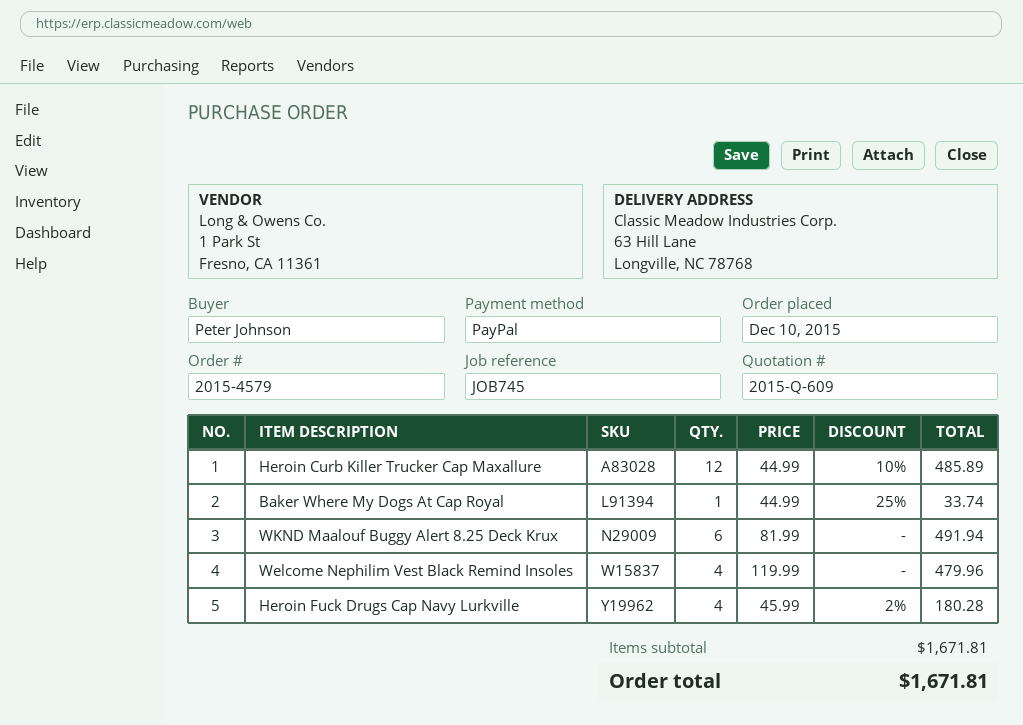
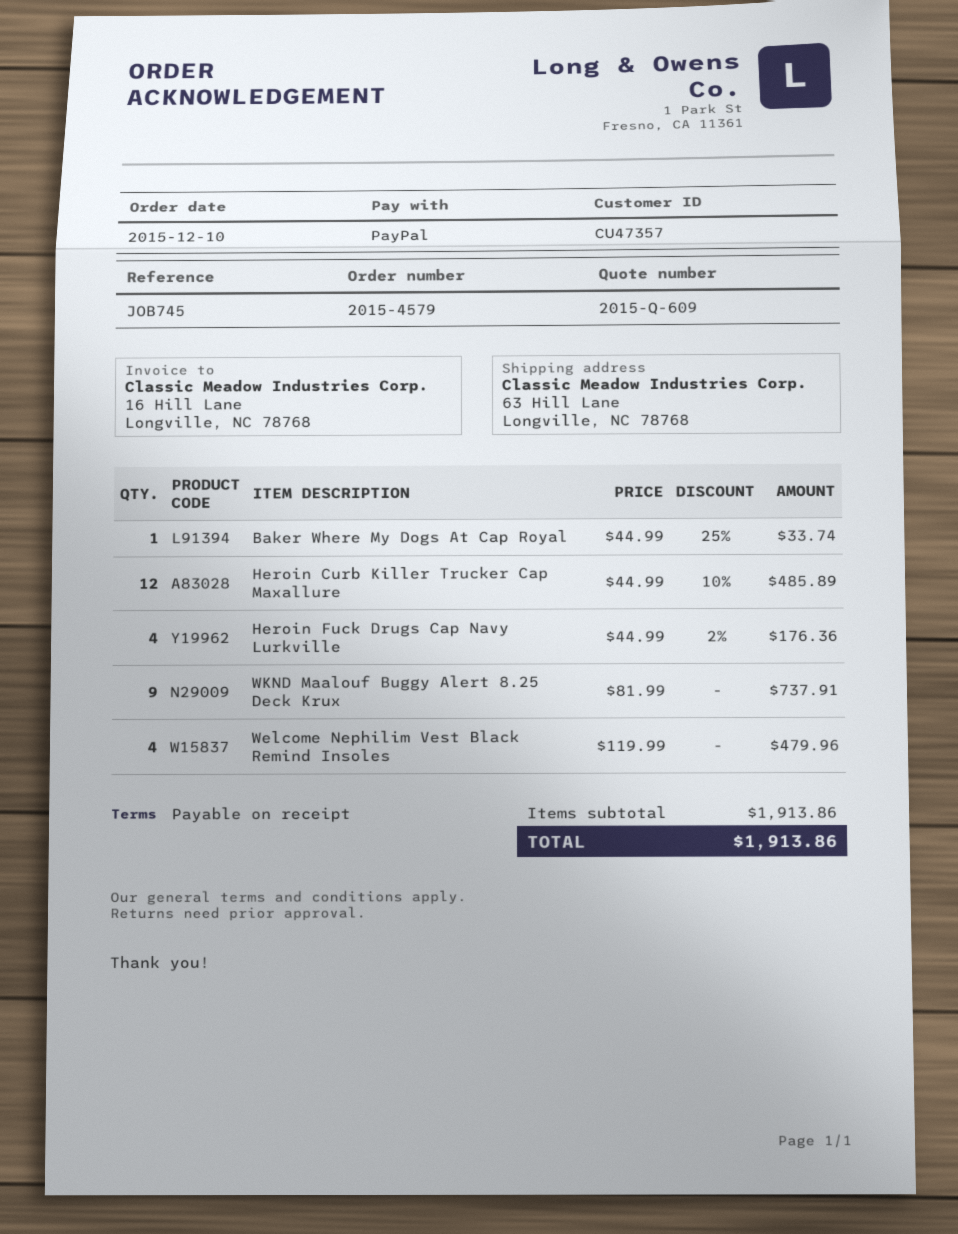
WKND Maalouf Buggy Alert 8.25 Deck Krux: 6 x 81.99 = 491.94 -> 9 x 81.99 = 737.91
Heroin Fuck Drugs Cap Navy Lurkville: 4 x 45.99 - 2% = 180.28 -> 4 x 44.99 - 2% = 176.36
subtotal: 1671.81 -> 1913.86
total: 1671.81 -> 1913.86

